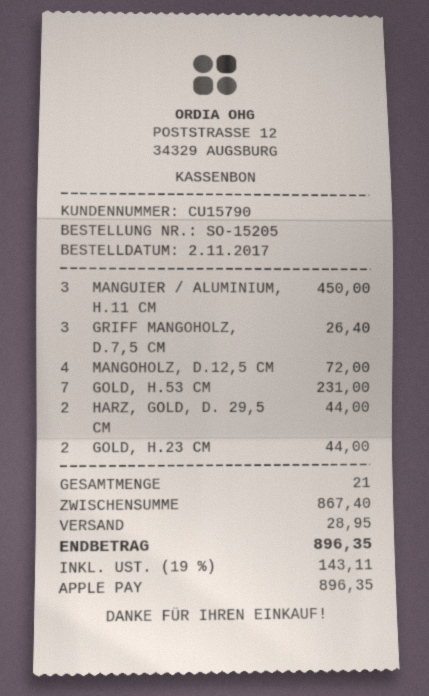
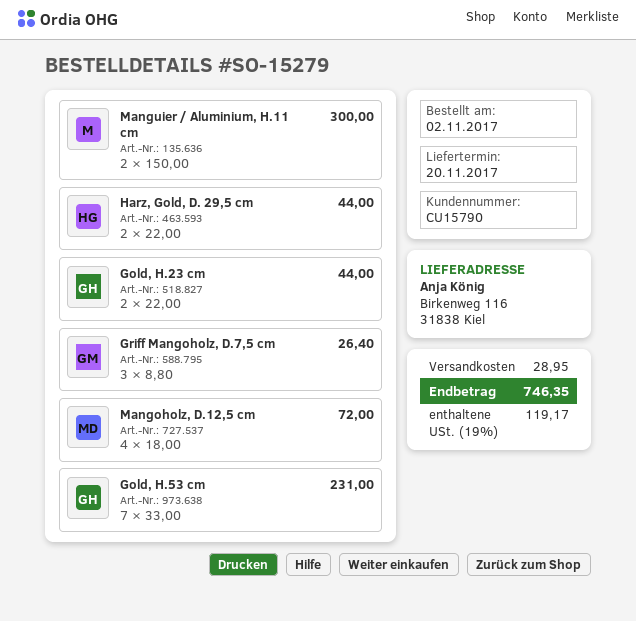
order number: SO-15205 -> SO-15279
MANGUIER / ALUMINIUM, H.11 CM: 3 for 450.00 -> 2 for 300.00
tax: 19% = 143.11 -> 19% = 119.17
total: 896.35 -> 746.35

